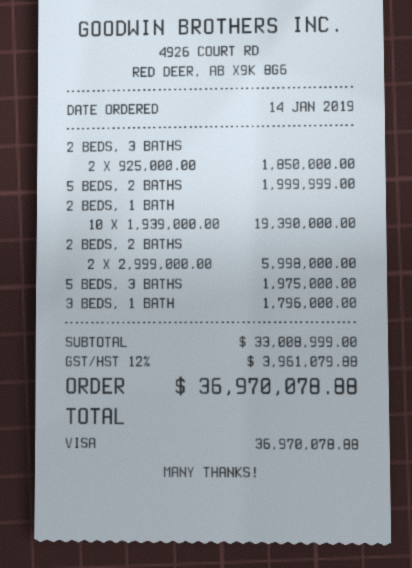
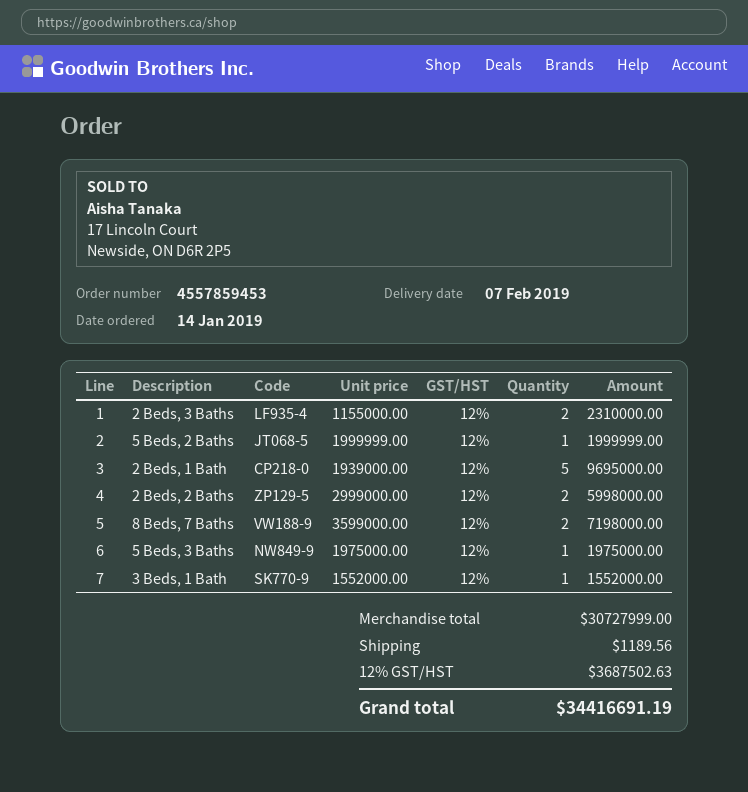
2 BEDS, 3 BATHS: 2 x 925000.00 = 1850000.00 -> 2 x 1155000.00 = 2310000.00
2 BEDS, 1 BATH: 10 x 1939000.00 = 19390000.00 -> 5 x 1939000.00 = 9695000.00
3 BEDS, 1 BATH: 1 x 1796000.00 = 1796000.00 -> 1 x 1552000.00 = 1552000.00
8 Beds, 7 Baths: none -> 2 x 3599000.00 = 7198000.00
subtotal: 33008999.00 -> 30727999.00
shipping: none -> 1189.56
tax: 12% = 3961079.88 -> 12% = 3687502.63
total: 36970078.88 -> 34416691.19

